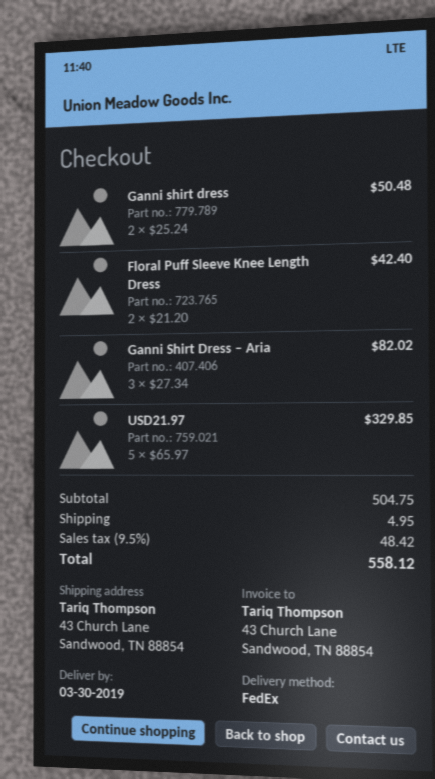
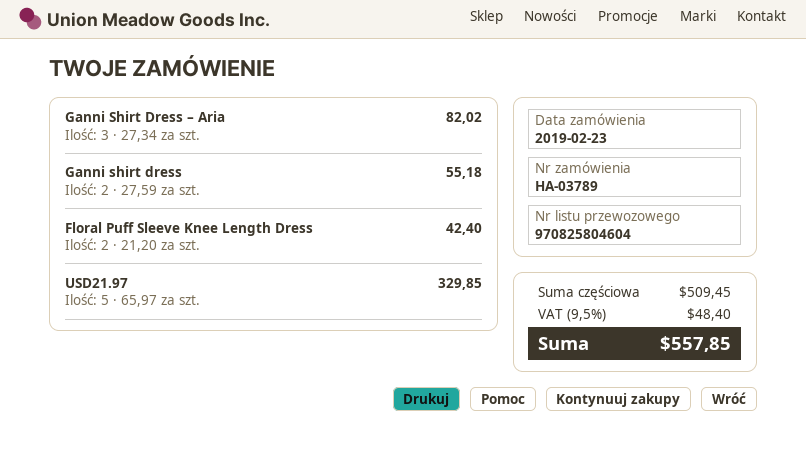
Ganni shirt dress: 2 x 25.24 = 50.48 -> 2 x 27.59 = 55.18
subtotal: 504.75 -> 509.45
shipping: 4.95 -> none
tax: 9.5% = 48.42 -> 9.5% = 48.40
total: 558.12 -> 557.85

